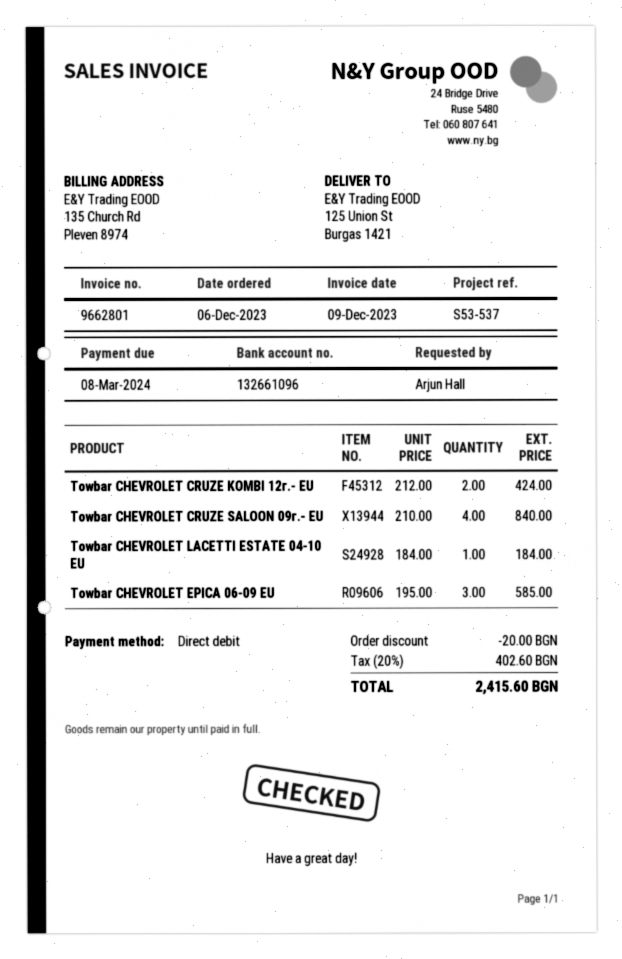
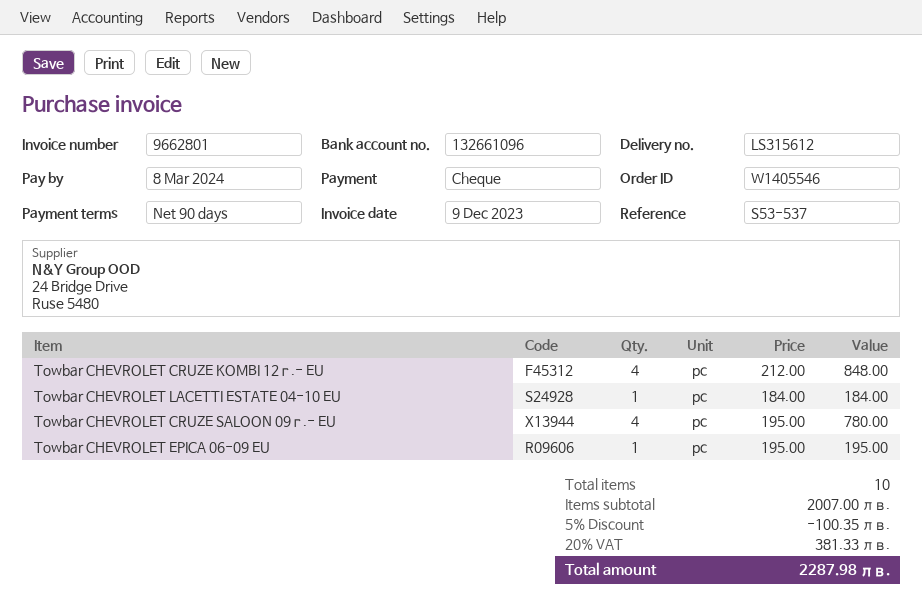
payment method: direct debit -> cheque
Towbar CHEVROLET CRUZE KOMBI 12г.- EU: 2 x 212.00 = 424.00 -> 4 x 212.00 = 848.00
Towbar CHEVROLET CRUZE SALOON 09г.- EU: 4 x 210.00 = 840.00 -> 4 x 195.00 = 780.00
Towbar CHEVROLET EPICA 06-09 EU: 3 x 195.00 = 585.00 -> 1 x 195.00 = 195.00
discount: 20.00 -> 100.35
tax: 20% = 402.60 -> 20% = 381.33
total: 2415.60 -> 2287.98

